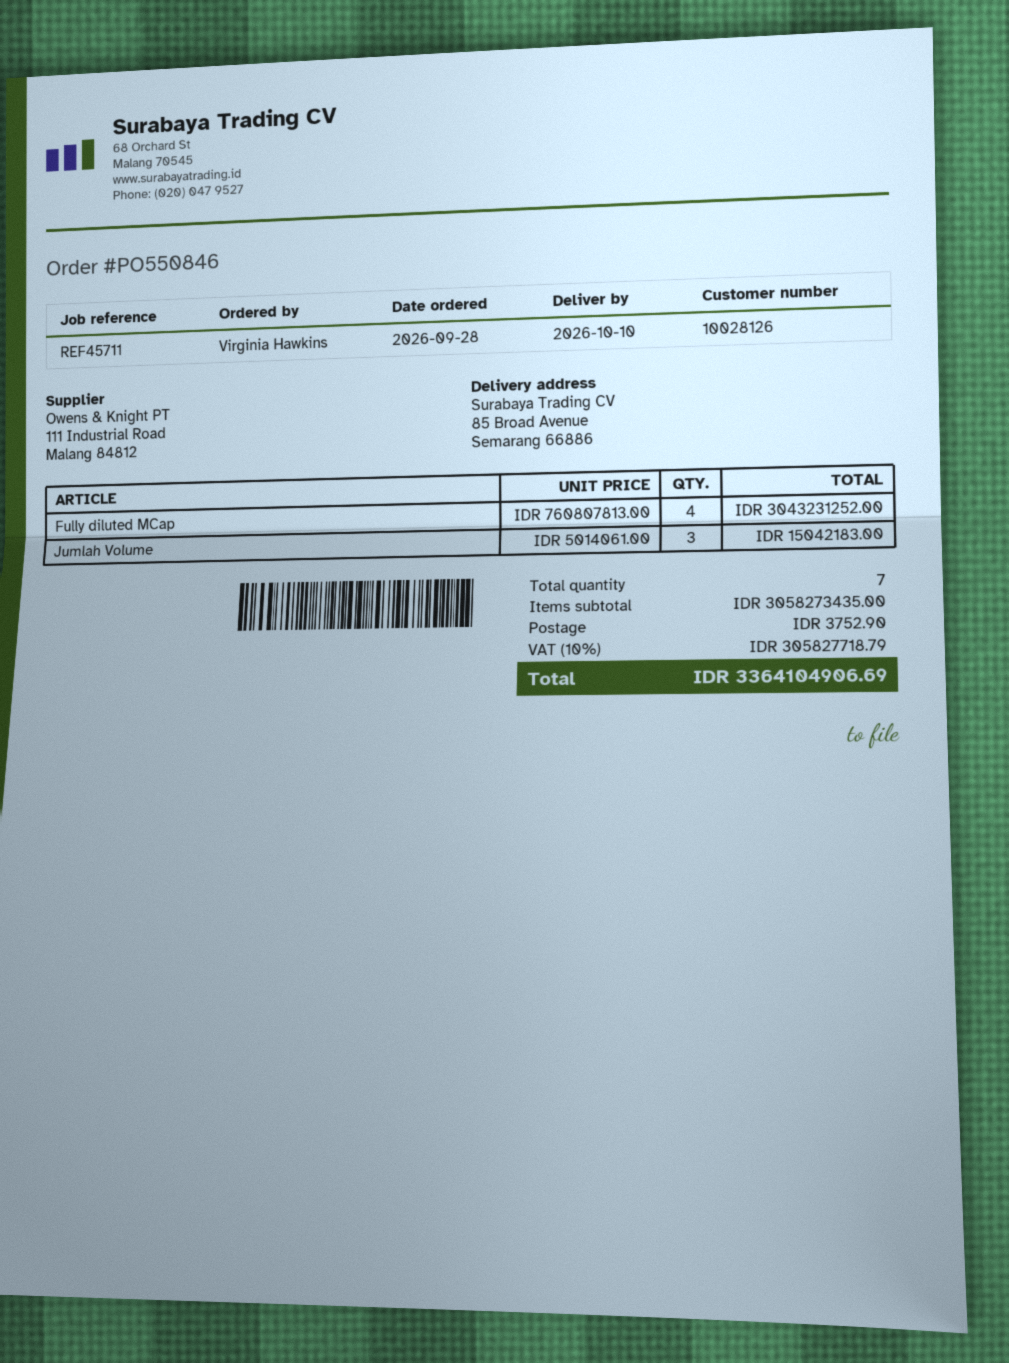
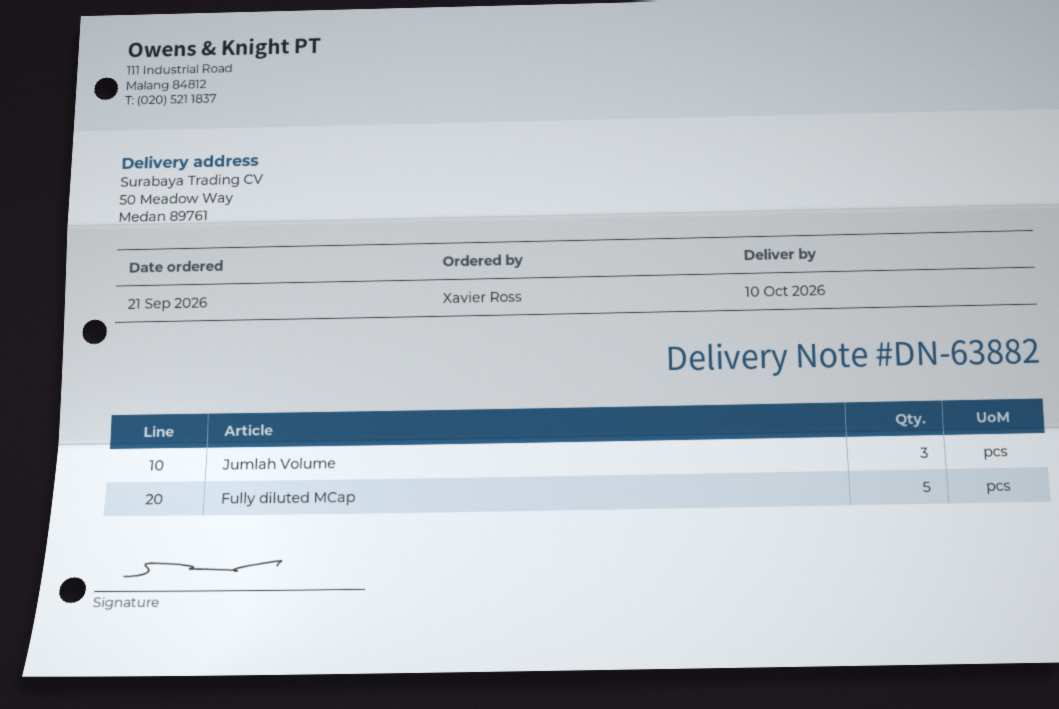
order date: 2026-09-28 -> 2026-09-21
ordered by: Virginia Hawkins -> Xavier Ross
ship to: 85 Broad Avenue, Semarang 66886 -> 50 Meadow Way, Medan 89761
Fully diluted MCap: 4 -> 5

